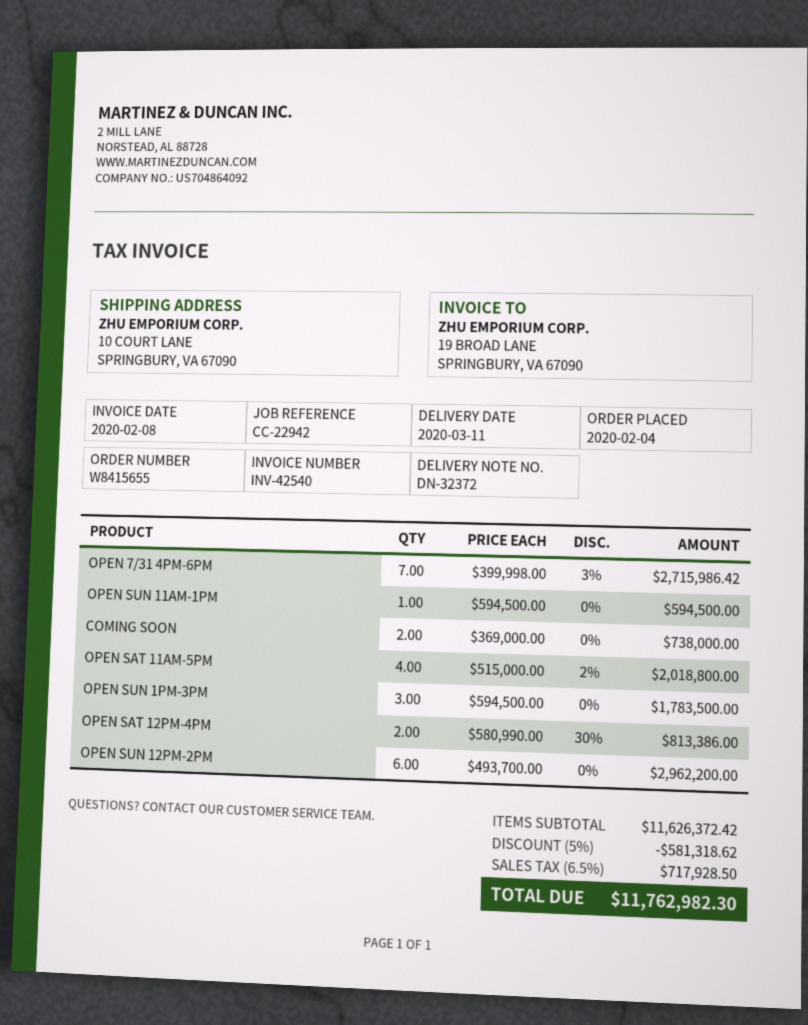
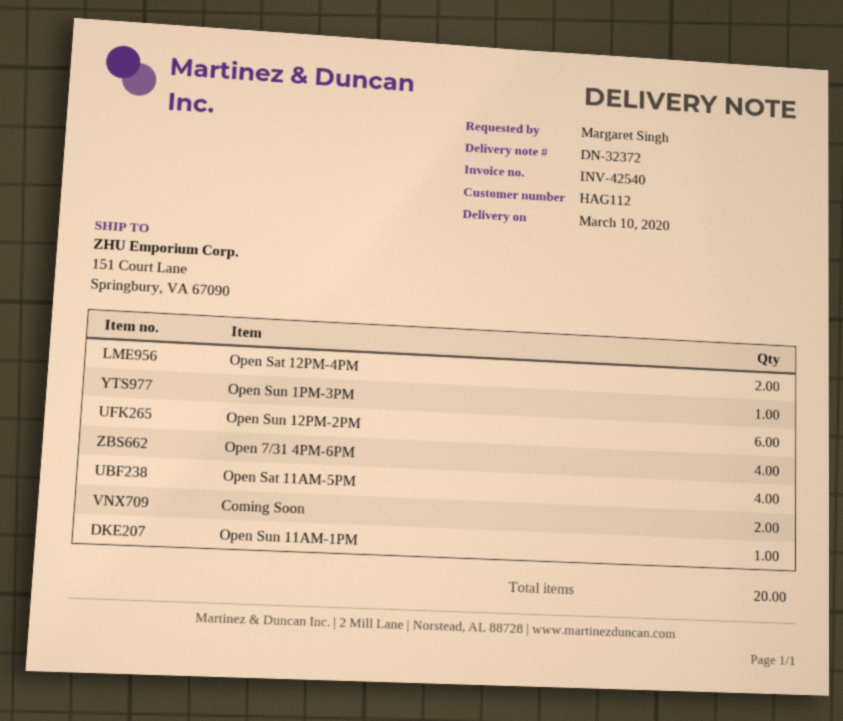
delivery date: 2020-03-11 -> 2020-03-10
ship to: 10 COURT LANE, SPRINGBURY, VA 67090 -> 151 Court Lane, Springbury, VA 67090
OPEN 7/31 4PM-6PM: 7 -> 4
OPEN SUN 1PM-3PM: 3 -> 1

